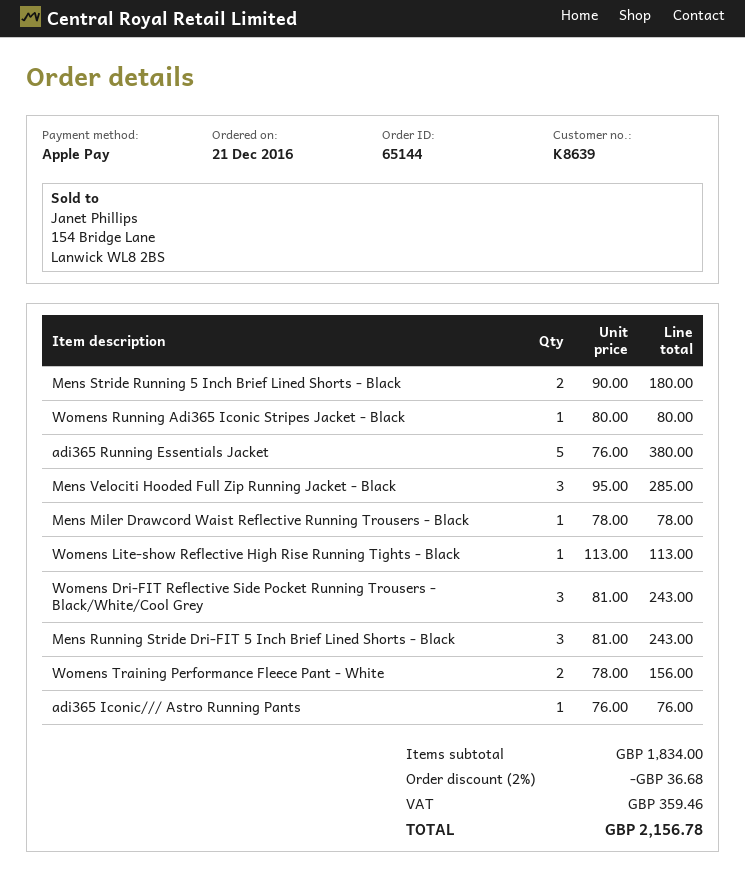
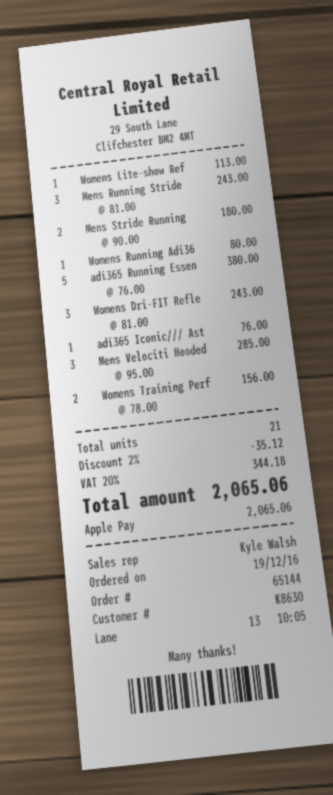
order date: 2016-12-21 -> 2016-12-19
customer number: K8639 -> K8630
Mens Miler Drawcord Waist Reflective Running Trousers - Black: 1 x 78.00 = 78.00 -> none
discount: 2% = 36.68 -> 2% = 35.12
tax: 359.46 -> 344.18
total: 2156.78 -> 2065.06

